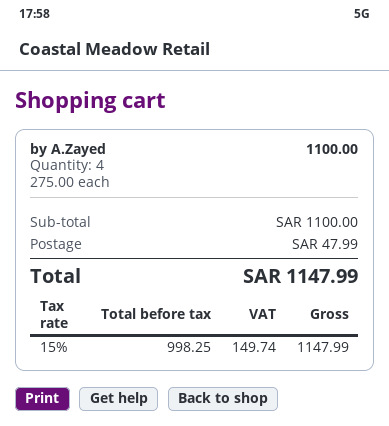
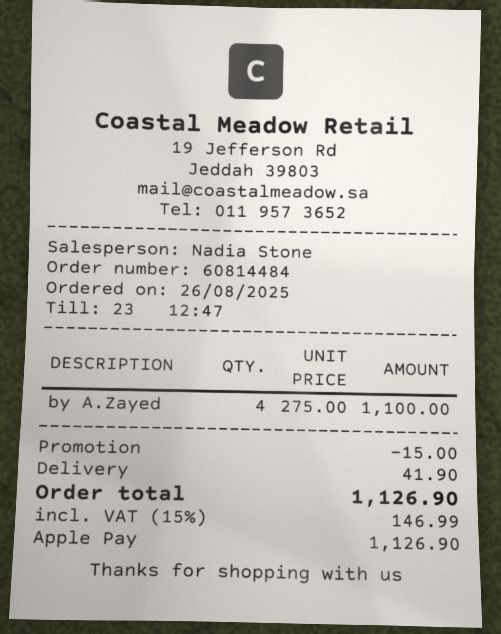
discount: none -> 15.00
shipping: 47.99 -> 41.90
tax: 15% = 149.74 -> 15% = 146.99
total: 1147.99 -> 1126.90

